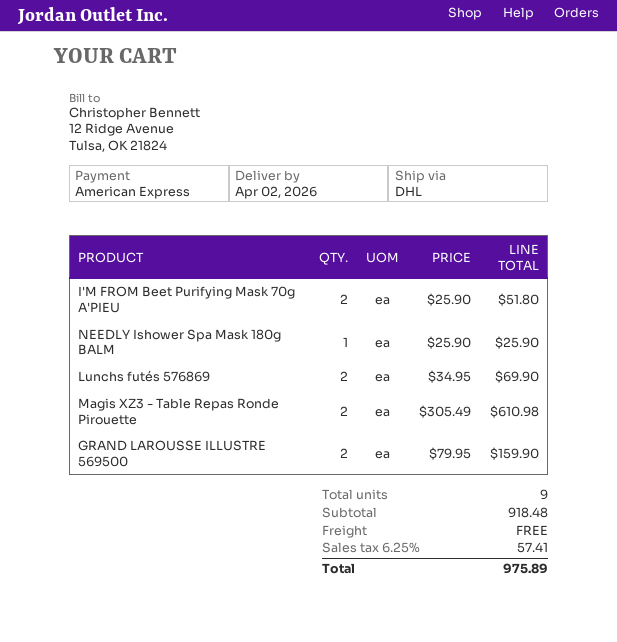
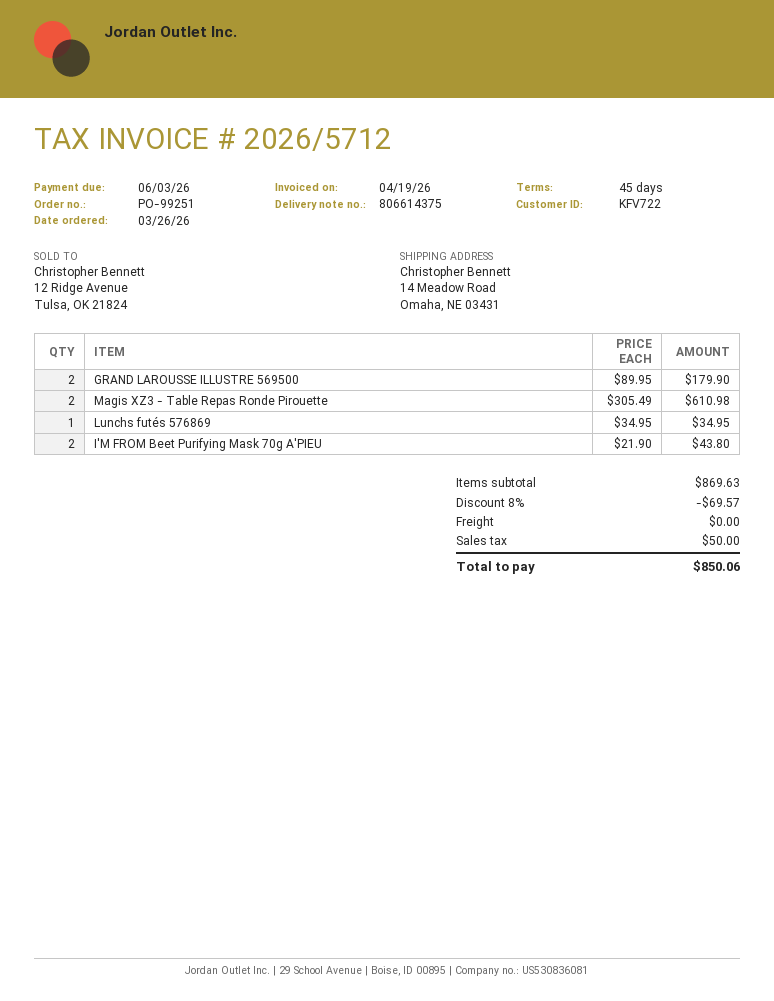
I'M FROM Beet Purifying Mask 70g A'PIEU: 2 x 25.90 = 51.80 -> 2 x 21.90 = 43.80
NEEDLY Ishower Spa Mask 180g BALM: 1 x 25.90 = 25.90 -> none
Lunchs futés 576869: 2 x 34.95 = 69.90 -> 1 x 34.95 = 34.95
GRAND LAROUSSE ILLUSTRE 569500: 2 x 79.95 = 159.90 -> 2 x 89.95 = 179.90
subtotal: 918.48 -> 869.63
discount: none -> 8% = 69.57
tax: 57.41 -> 50.00
total: 975.89 -> 850.06

